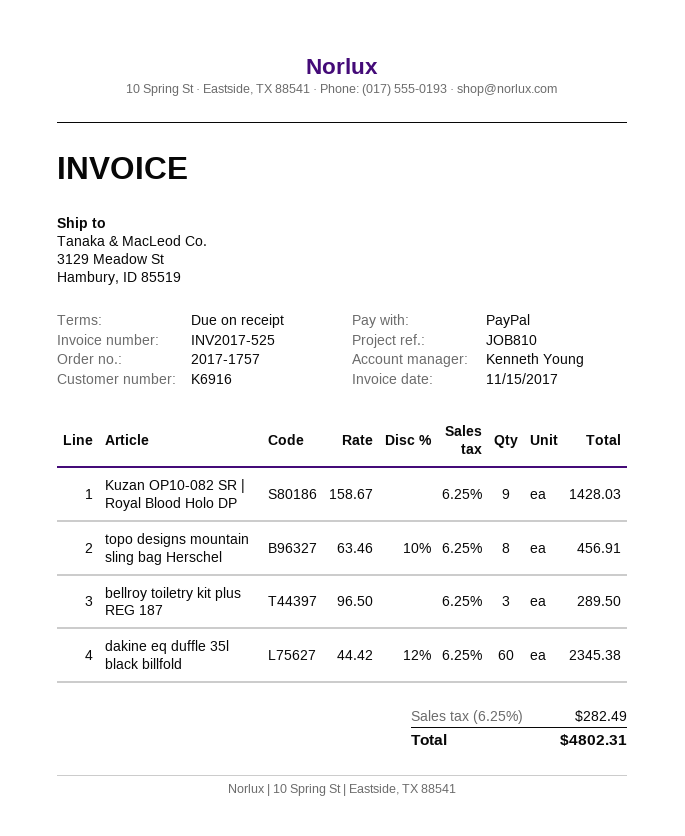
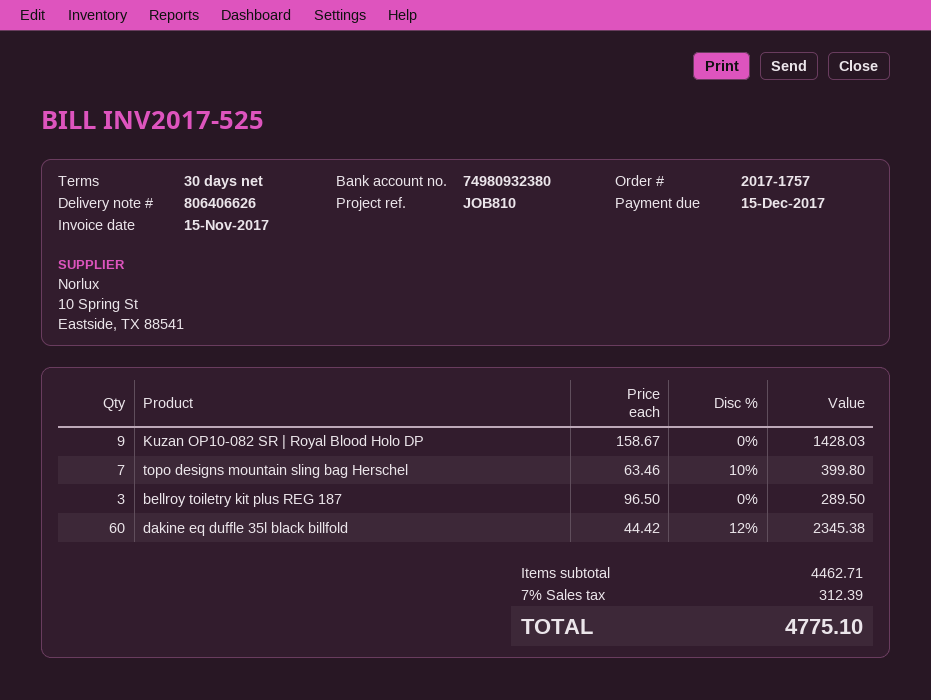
payment terms: on receipt -> 30 days
topo designs mountain sling bag Herschel: 8 x 63.46 - 10% = 456.91 -> 7 x 63.46 - 10% = 399.80
tax: 6.25% = 282.49 -> 7% = 312.39
total: 4802.31 -> 4775.10

